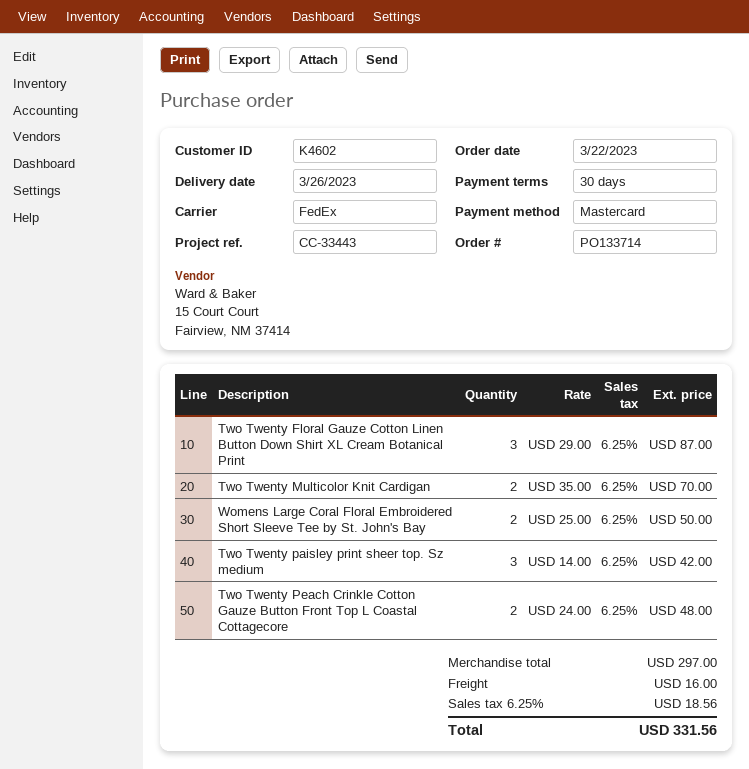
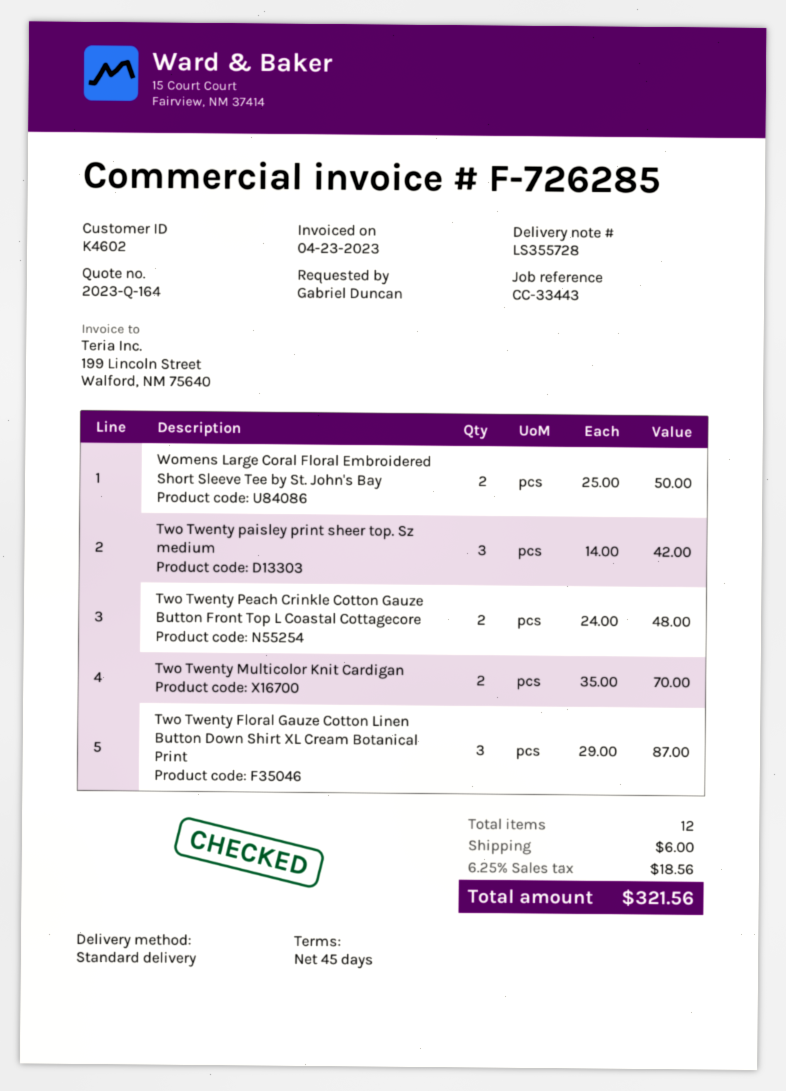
payment terms: 30 days -> 45 days
shipping method: FedEx -> standard
shipping: 16.00 -> 6.00
total: 331.56 -> 321.56

